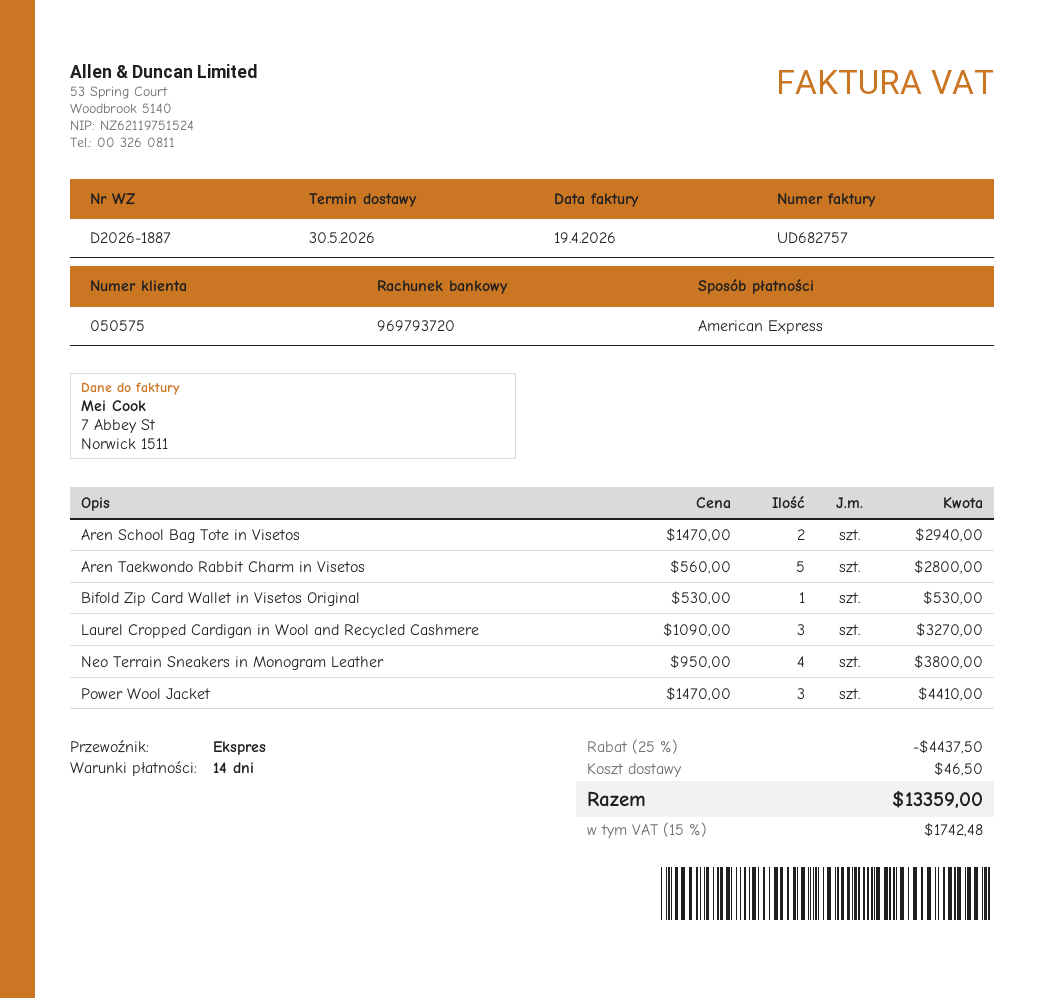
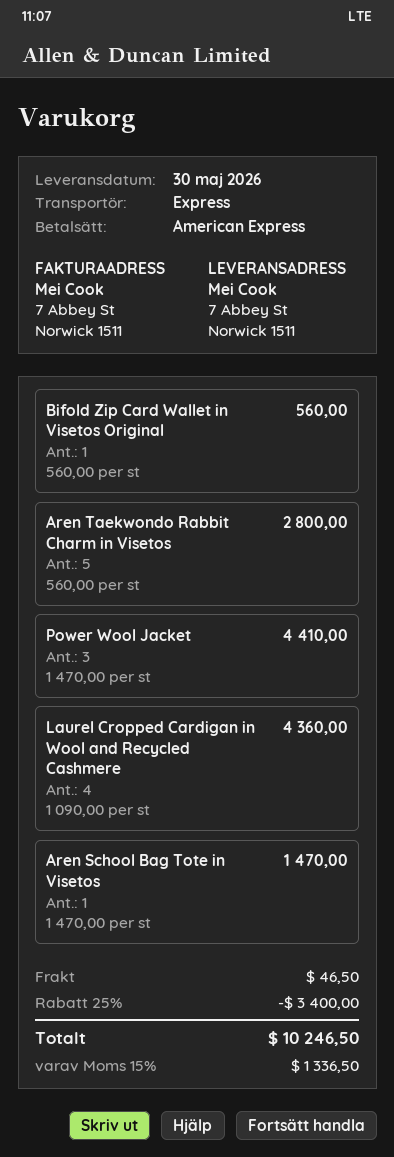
Aren School Bag Tote in Visetos: 2 x 1470.00 = 2940.00 -> 1 x 1470.00 = 1470.00
Bifold Zip Card Wallet in Visetos Original: 1 x 530.00 = 530.00 -> 1 x 560.00 = 560.00
Laurel Cropped Cardigan in Wool and Recycled Cashmere: 3 x 1090.00 = 3270.00 -> 4 x 1090.00 = 4360.00
Neo Terrain Sneakers in Monogram Leather: 4 x 950.00 = 3800.00 -> none
discount: 25% = 4437.50 -> 25% = 3400.00
tax: 15% = 1742.48 -> 15% = 1336.50
total: 13359.00 -> 10246.50

